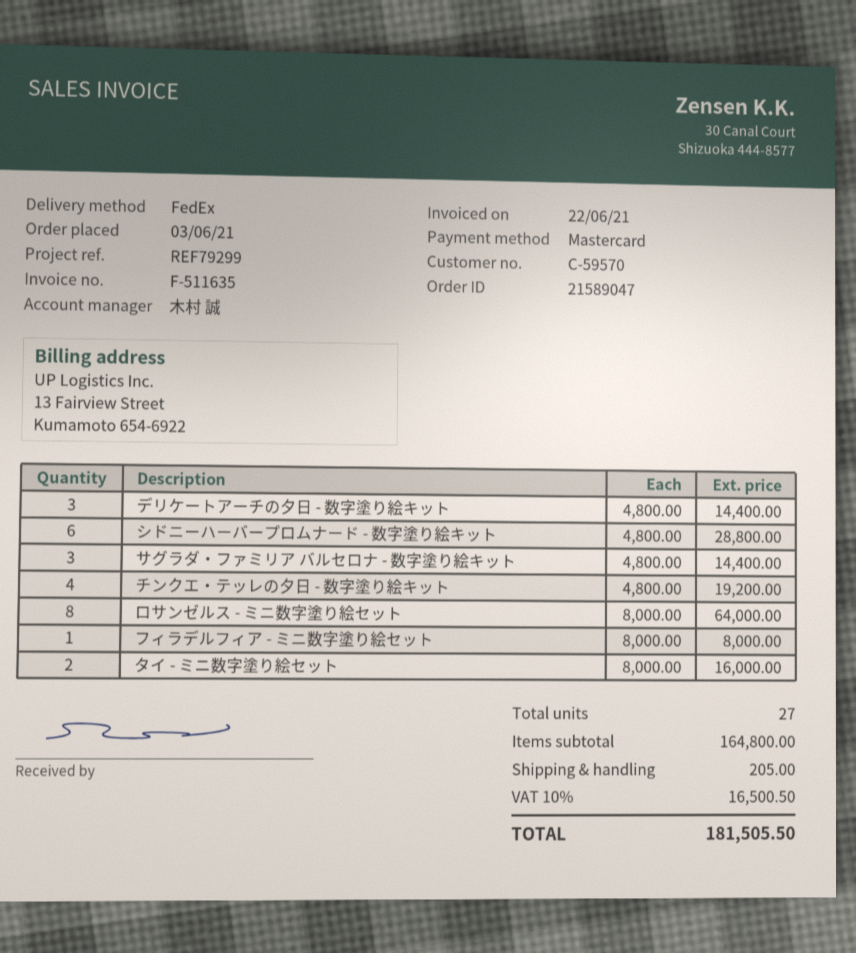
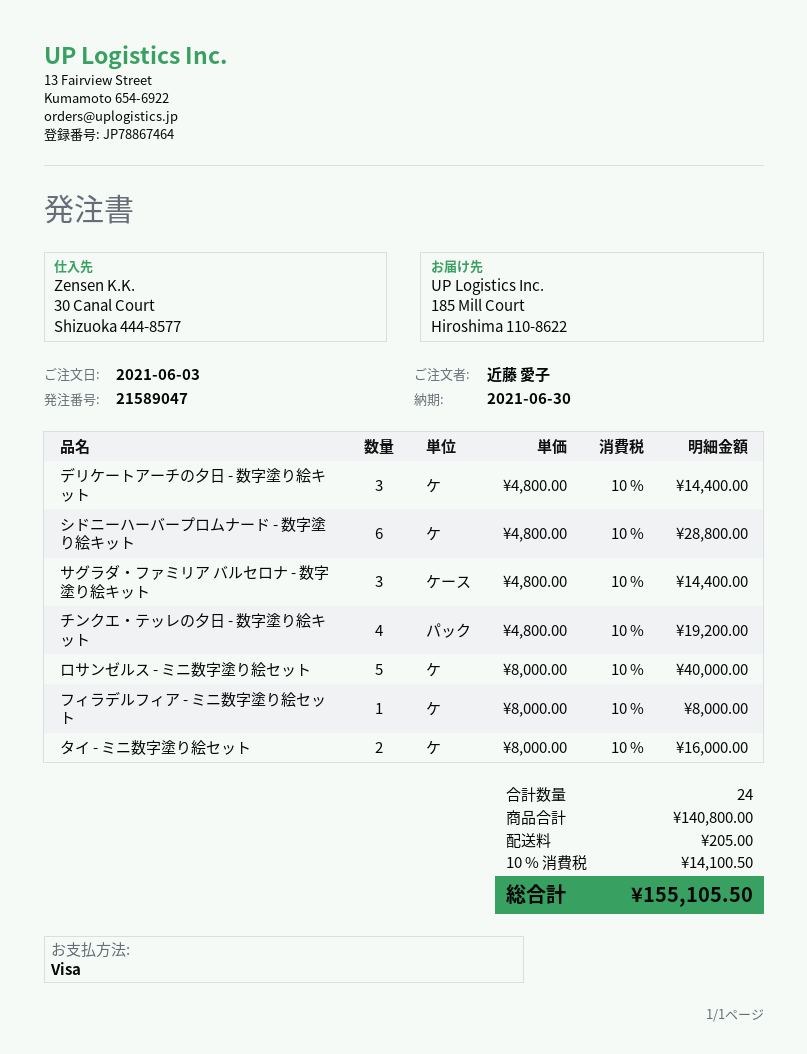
payment method: Mastercard -> Visa
ロサンゼルス - ミニ数字塗り絵セット: 8 x 8000.00 = 64000.00 -> 5 x 8000.00 = 40000.00
total quantity: 27 -> 24
subtotal: 164800.00 -> 140800.00
tax: 10% = 16500.50 -> 10% = 14100.50
total: 181505.50 -> 155105.50

